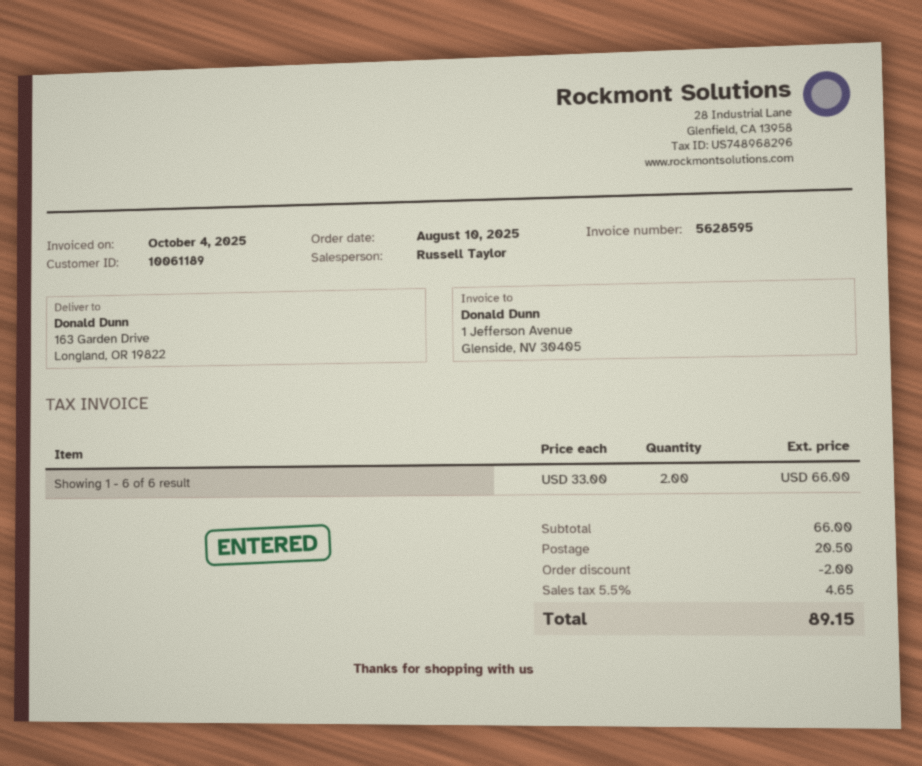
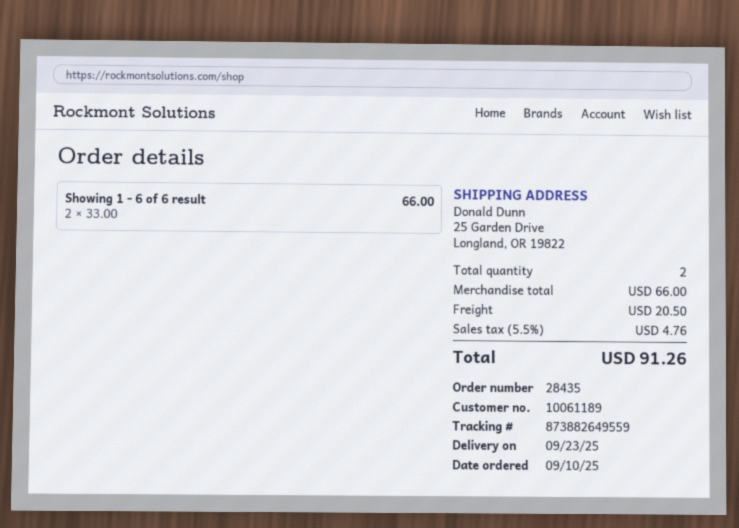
order date: 2025-08-10 -> 2025-09-10
ship to: 163 Garden Drive, Longland, OR 19822 -> 25 Garden Drive, Longland, OR 19822
discount: 2.00 -> none
tax: 5.5% = 4.65 -> 5.5% = 4.76
total: 89.15 -> 91.26

